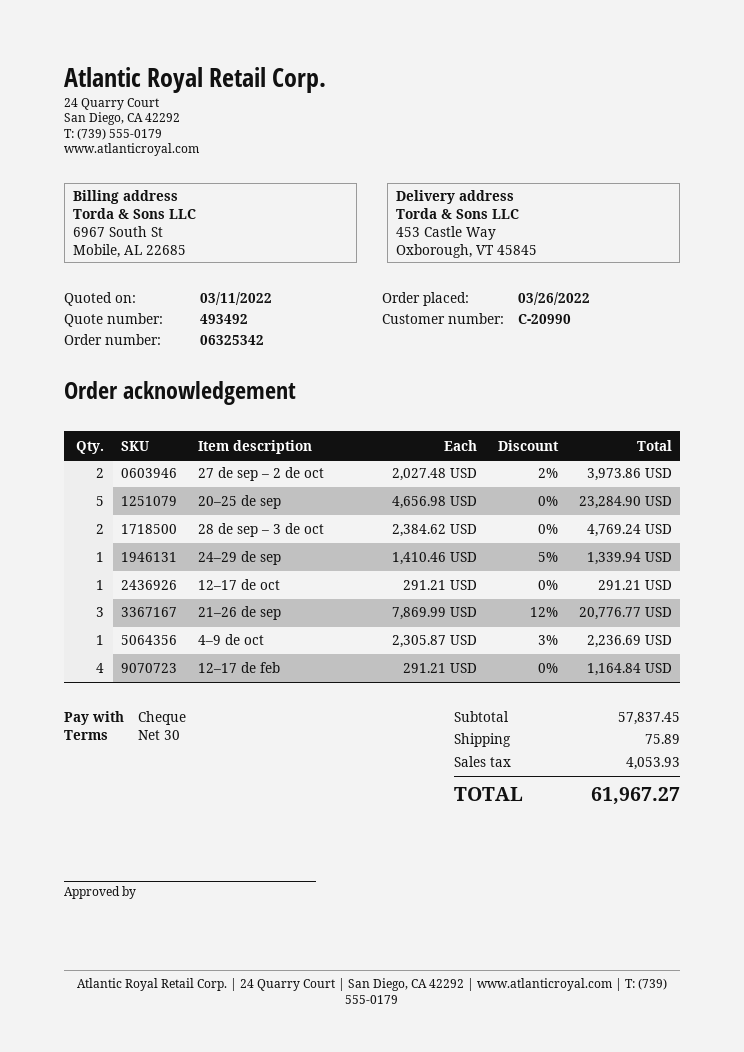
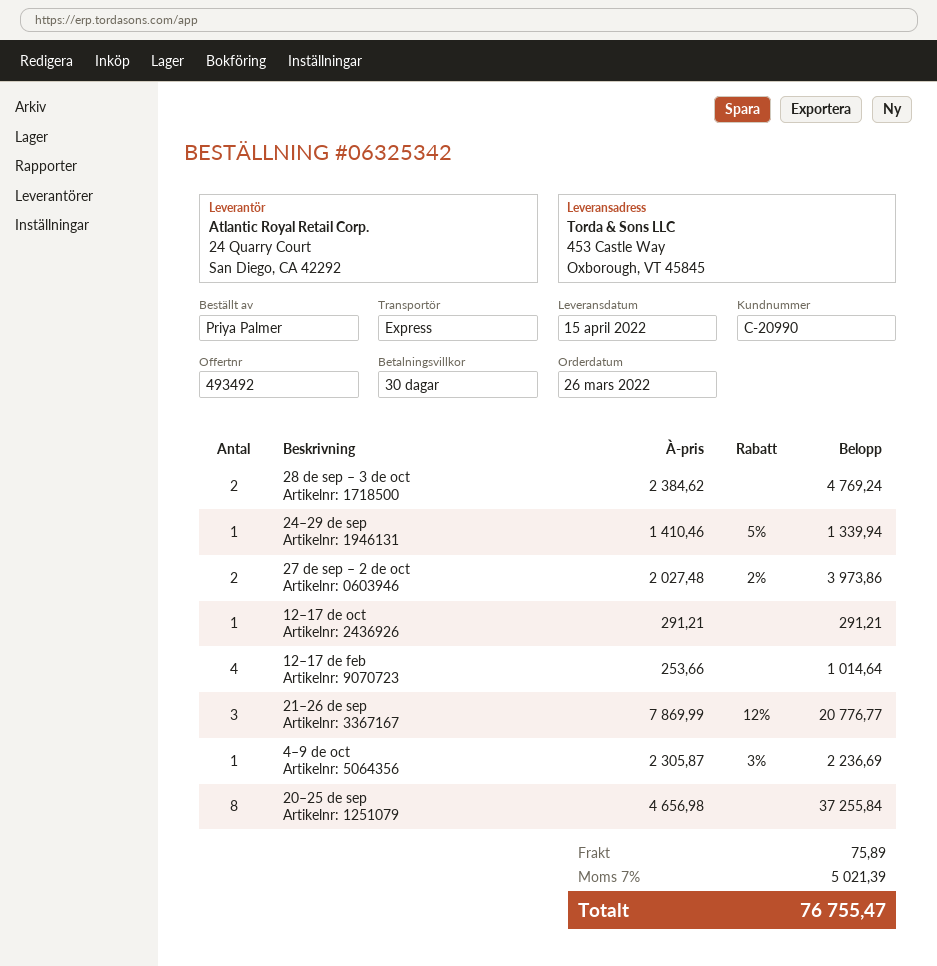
20–25 de sep: 5 x 4656.98 = 23284.90 -> 8 x 4656.98 = 37255.84
12–17 de feb: 4 x 291.21 = 1164.84 -> 4 x 253.66 = 1014.64
tax: 4053.93 -> 5021.39
total: 61967.27 -> 76755.47

